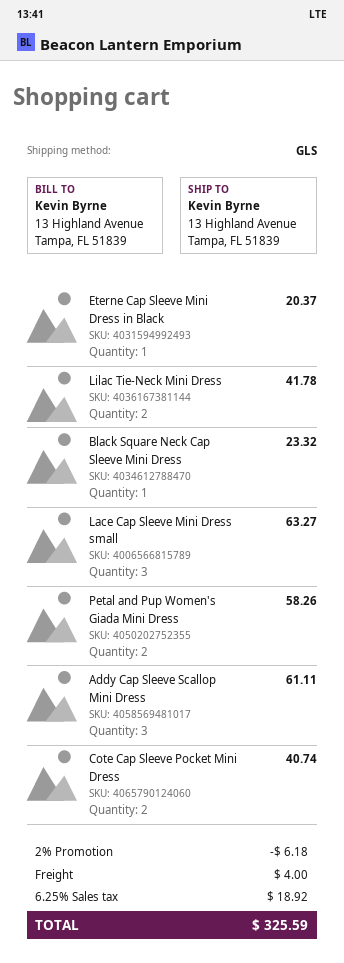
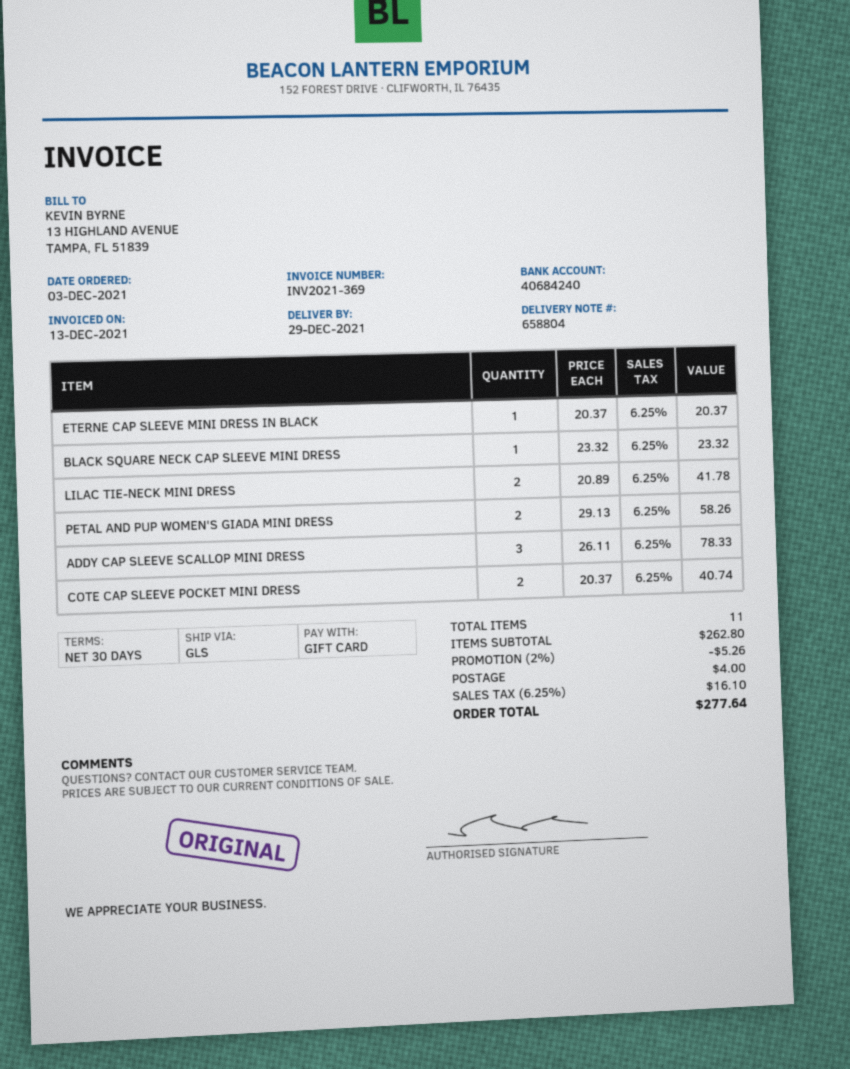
Lace Cap Sleeve Mini Dress small: 3 for 63.27 -> none
Addy Cap Sleeve Scallop Mini Dress: 3 for 61.11 -> 3 for 78.33
discount: 2% = 6.18 -> 2% = 5.26
tax: 6.25% = 18.92 -> 6.25% = 16.10
total: 325.59 -> 277.64

